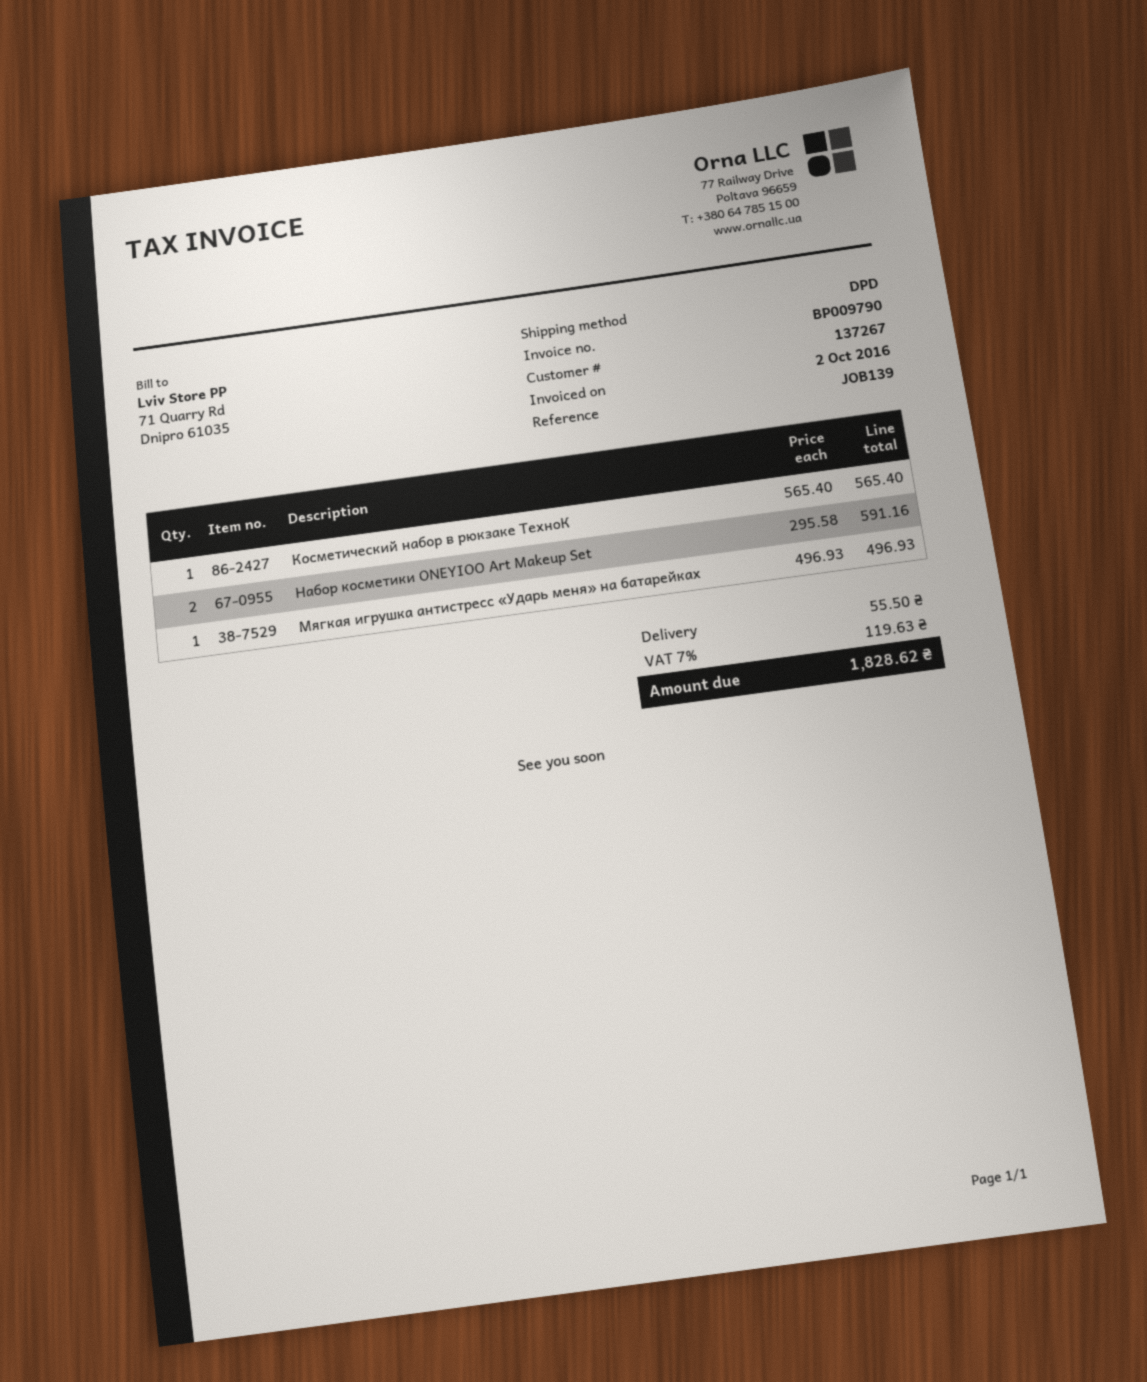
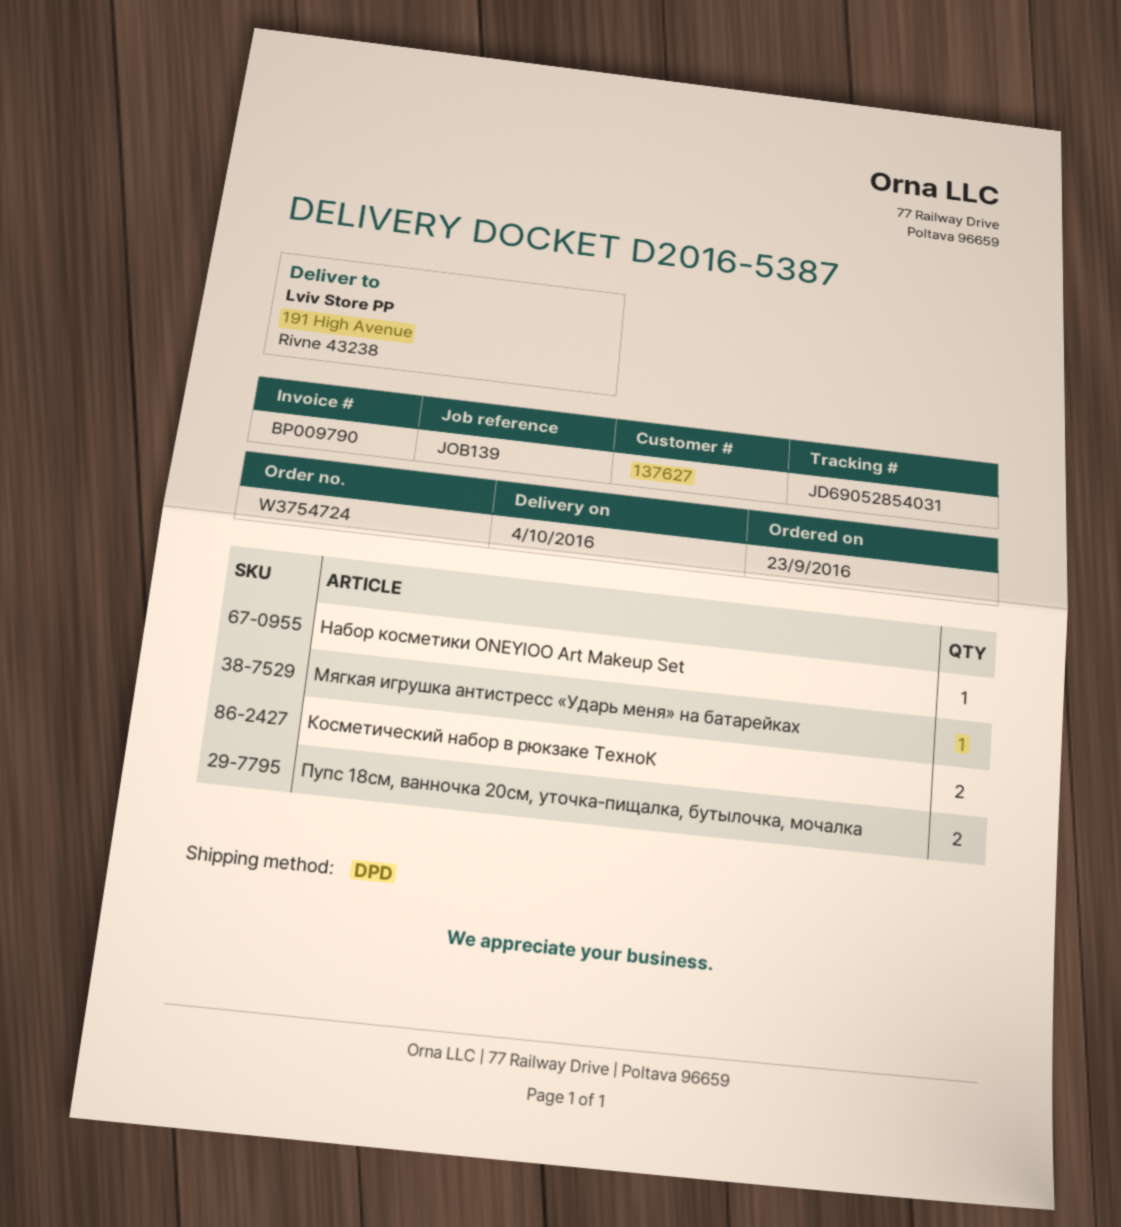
customer number: 137267 -> 137627
Косметический набор в рюкзаке ТехноК: 1 -> 2
Набор косметики ONEYIOO Art Makeup Set: 2 -> 1
Пупс 18см, ванночка 20см, уточка-пищалка, бутылочка, мочалка: none -> 2

